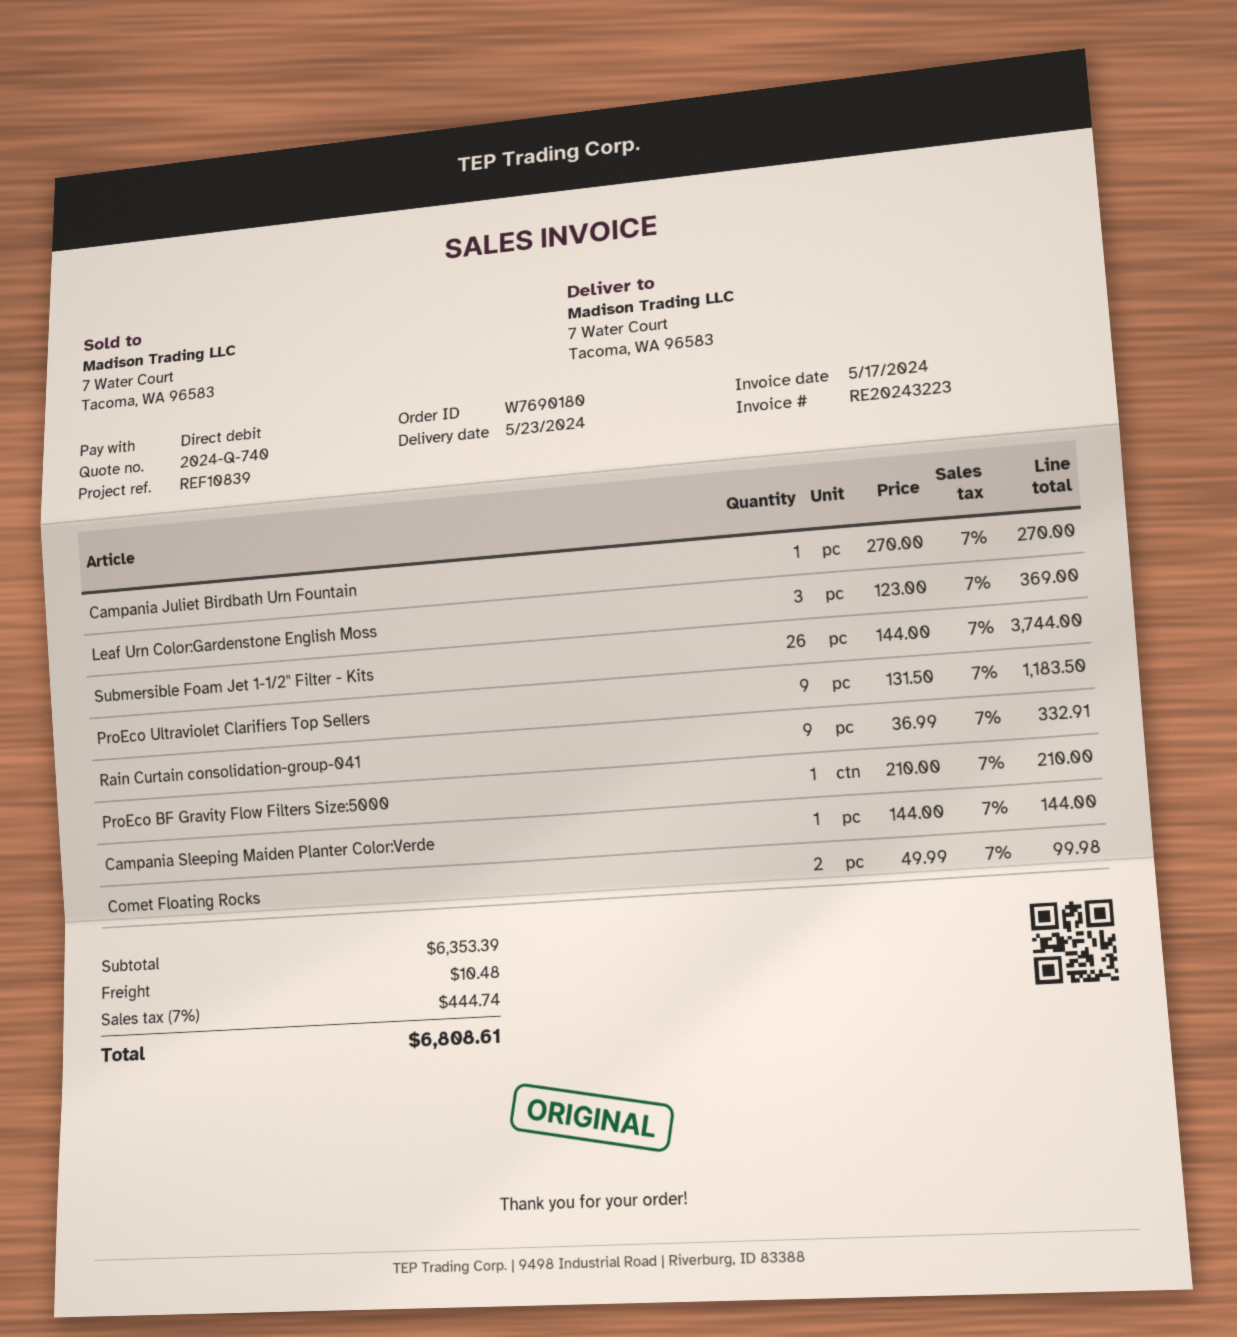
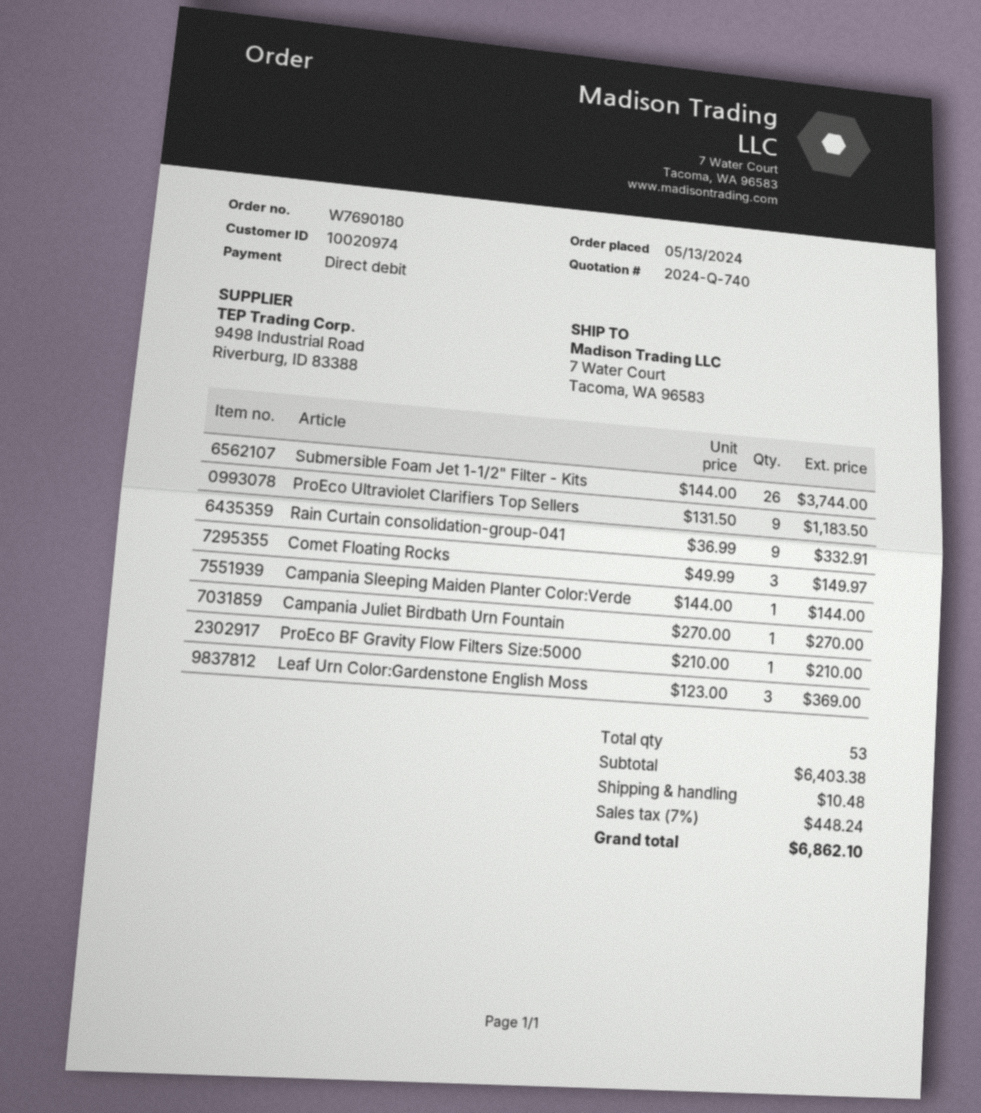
Comet Floating Rocks: 2 x 49.99 = 99.98 -> 3 x 49.99 = 149.97
subtotal: 6353.39 -> 6403.38
tax: 7% = 444.74 -> 7% = 448.24
total: 6808.61 -> 6862.10

